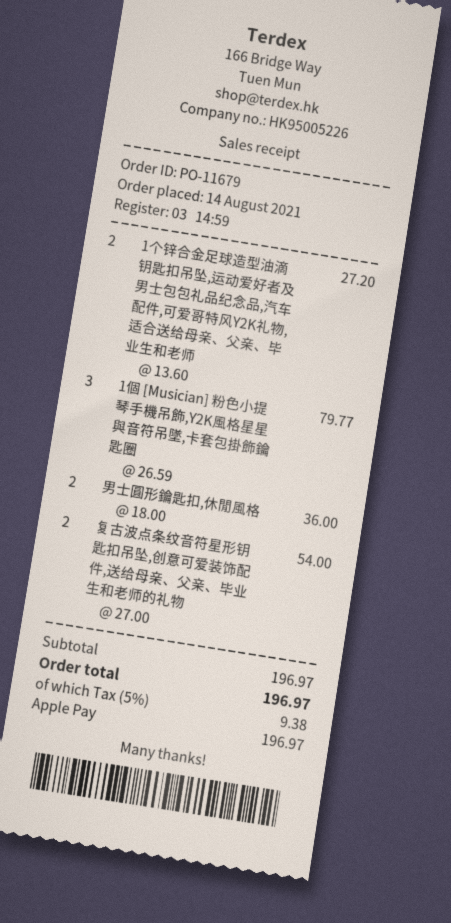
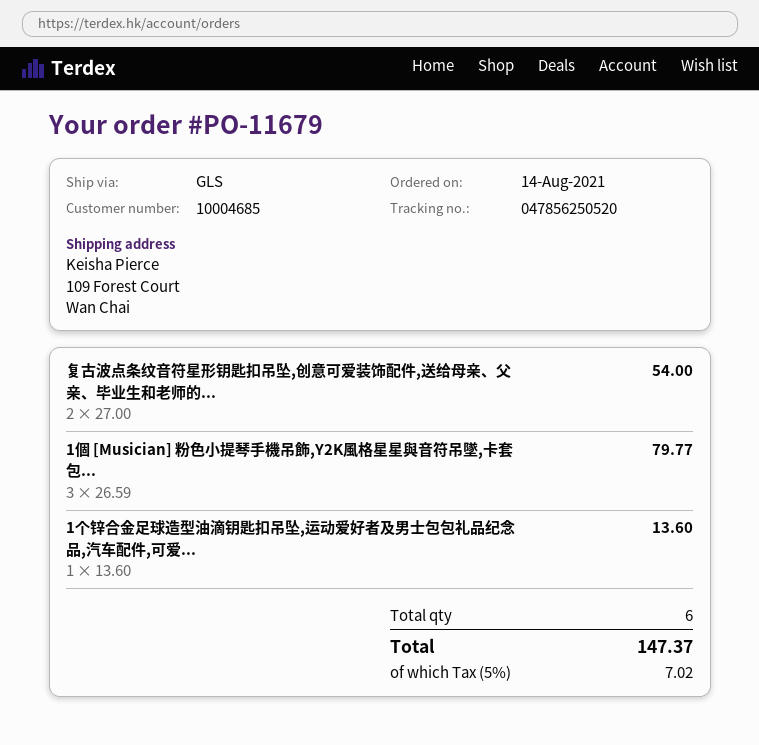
1个锌合金足球造型油滴钥匙扣吊坠,运动爱好者及男士包包礼品纪念品,汽车配件,可爱哥特风Y2K礼物,适合送给母亲、父亲、毕业生和老师: 2 x 13.60 = 27.20 -> 1 x 13.60 = 13.60
男士圓形鑰匙扣,休閒風格: 2 x 18.00 = 36.00 -> none
tax: 5% = 9.38 -> 5% = 7.02
total: 196.97 -> 147.37

